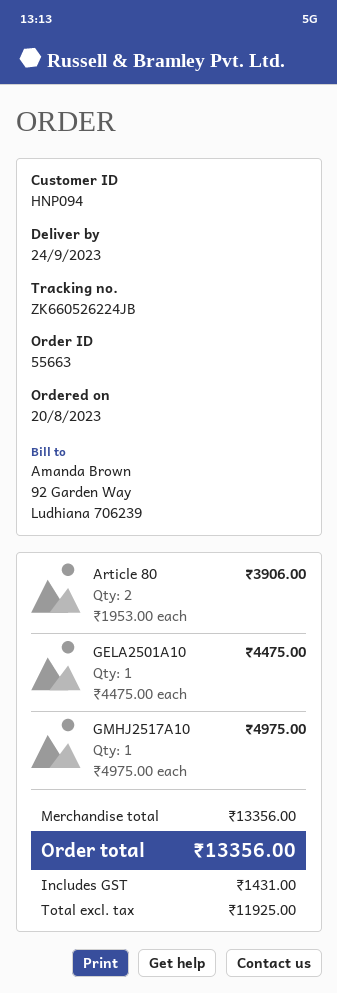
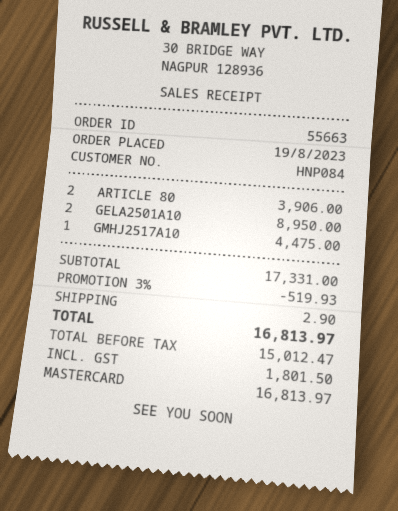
order date: 2023-08-20 -> 2023-08-19
customer number: HNP094 -> HNP084
GELA2501A10: 1 for 4475.00 -> 2 for 8950.00
GMHJ2517A10: 1 for 4975.00 -> 1 for 4475.00
subtotal: 13356.00 -> 17331.00
discount: none -> 3% = 519.93
shipping: none -> 2.90
net: 11925.00 -> 15012.47
tax: 1431.00 -> 1801.50
total: 13356.00 -> 16813.97

